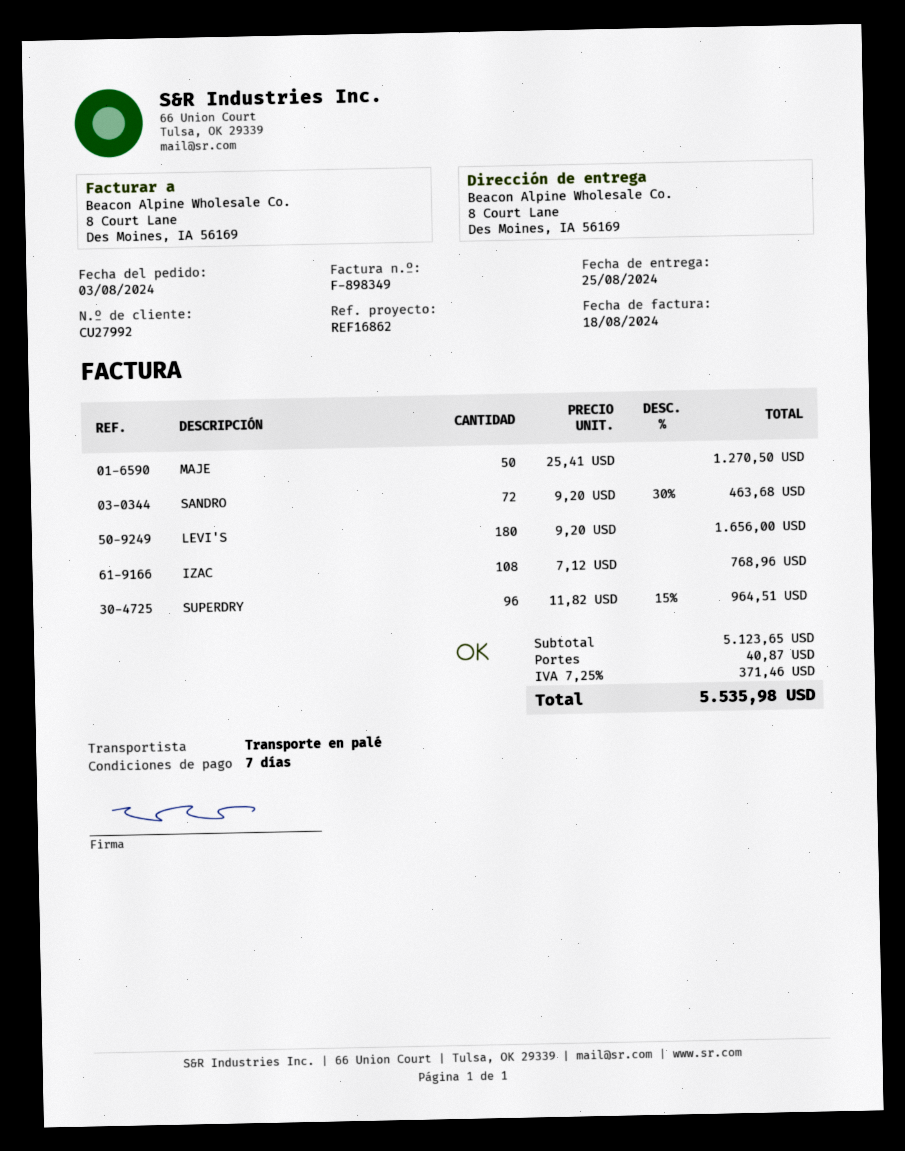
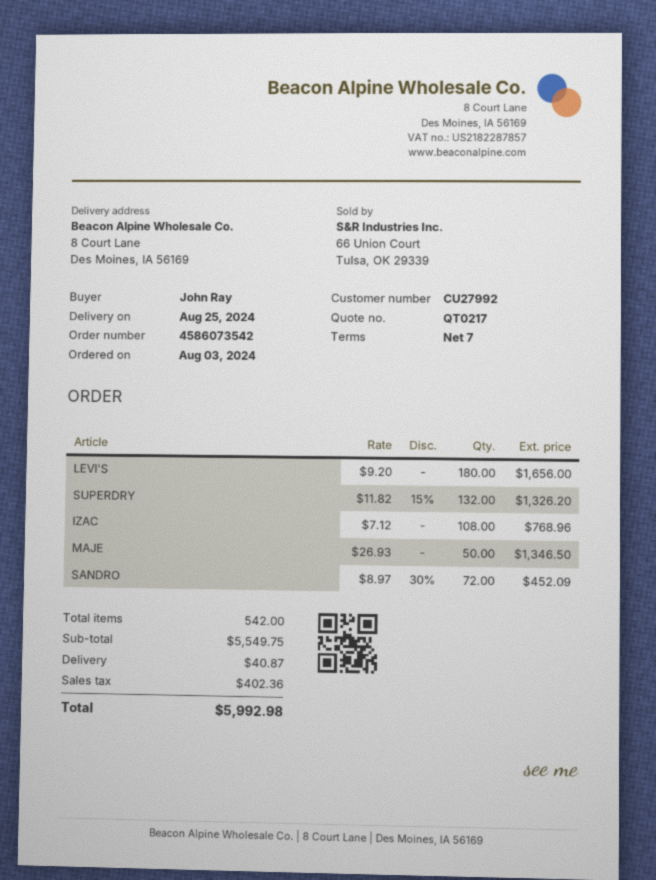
MAJE: 50 x 25.41 = 1270.50 -> 50 x 26.93 = 1346.50
SANDRO: 72 x 9.20 - 30% = 463.68 -> 72 x 8.97 - 30% = 452.09
SUPERDRY: 96 x 11.82 - 15% = 964.51 -> 132 x 11.82 - 15% = 1326.20
subtotal: 5123.65 -> 5549.75
tax: 371.46 -> 402.36
total: 5535.98 -> 5992.98

